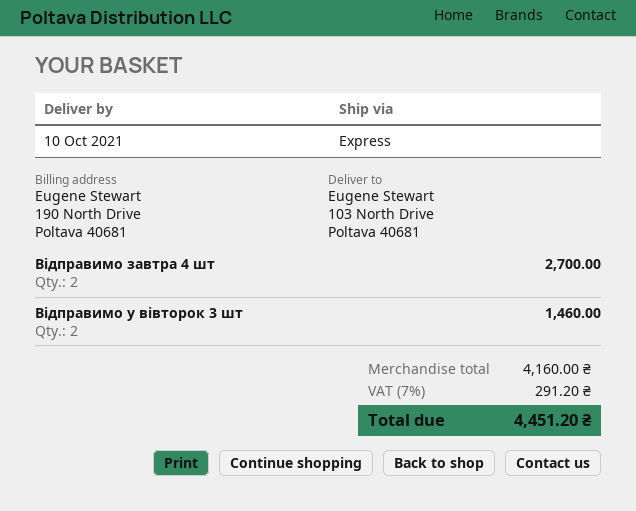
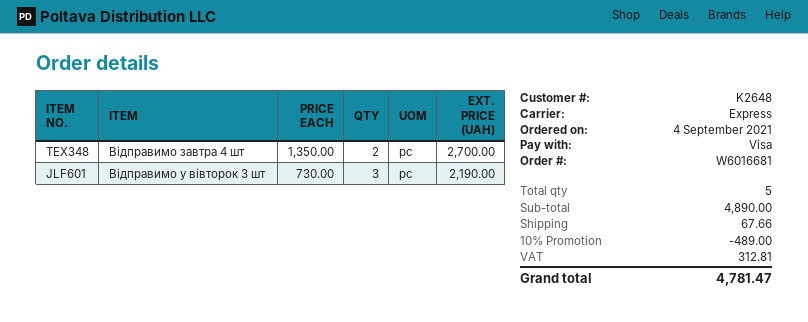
Відправимо у вівторок 3 шт: 2 for 1460.00 -> 3 for 2190.00
subtotal: 4160.00 -> 4890.00
discount: none -> 10% = 489.00
shipping: none -> 67.66
tax: 291.20 -> 312.81
total: 4451.20 -> 4781.47

